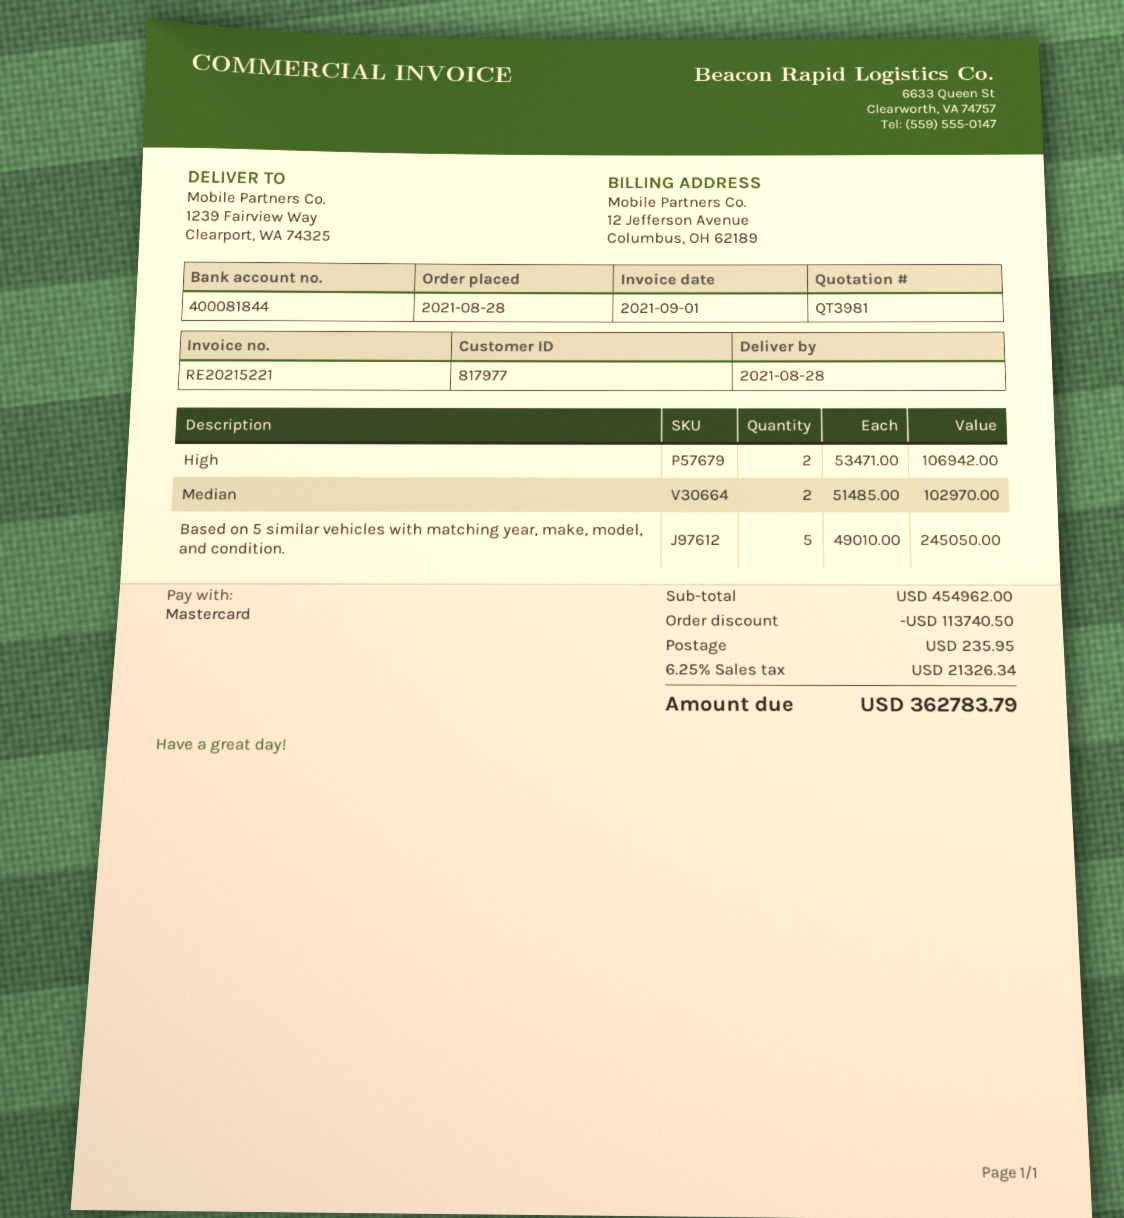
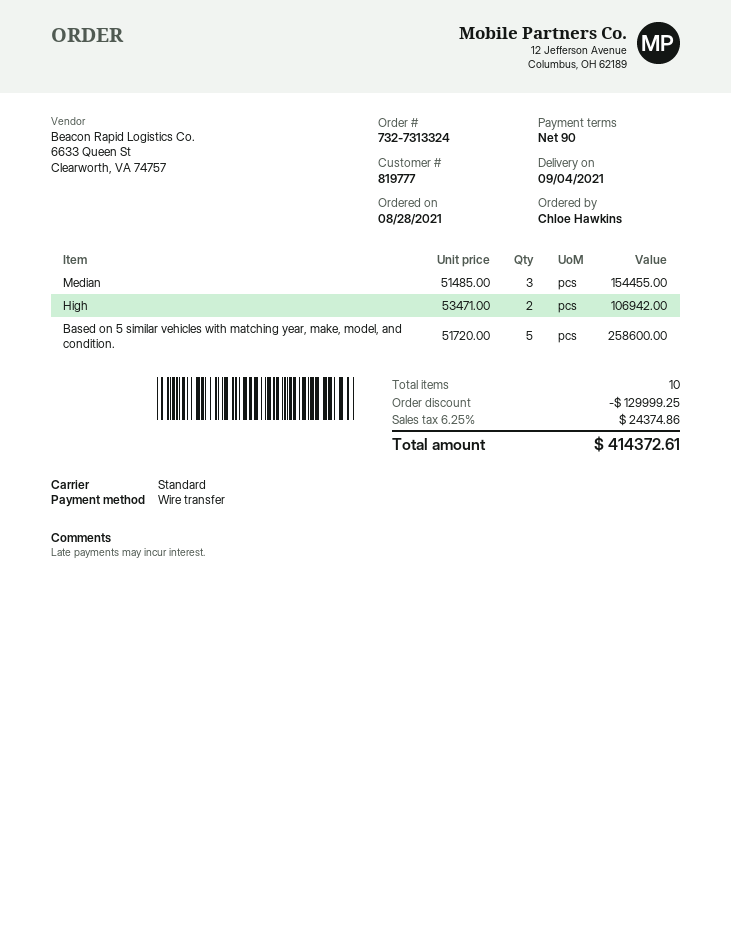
delivery date: 2021-08-28 -> 2021-09-04
customer number: 817977 -> 819777
payment method: Mastercard -> bank transfer
Median: 2 x 51485.00 = 102970.00 -> 3 x 51485.00 = 154455.00
Based on 5 similar vehicles with matching year, make, model, and condition.: 5 x 49010.00 = 245050.00 -> 5 x 51720.00 = 258600.00
discount: 113740.50 -> 129999.25
shipping: 235.95 -> none
tax: 6.25% = 21326.34 -> 6.25% = 24374.86
total: 362783.79 -> 414372.61

